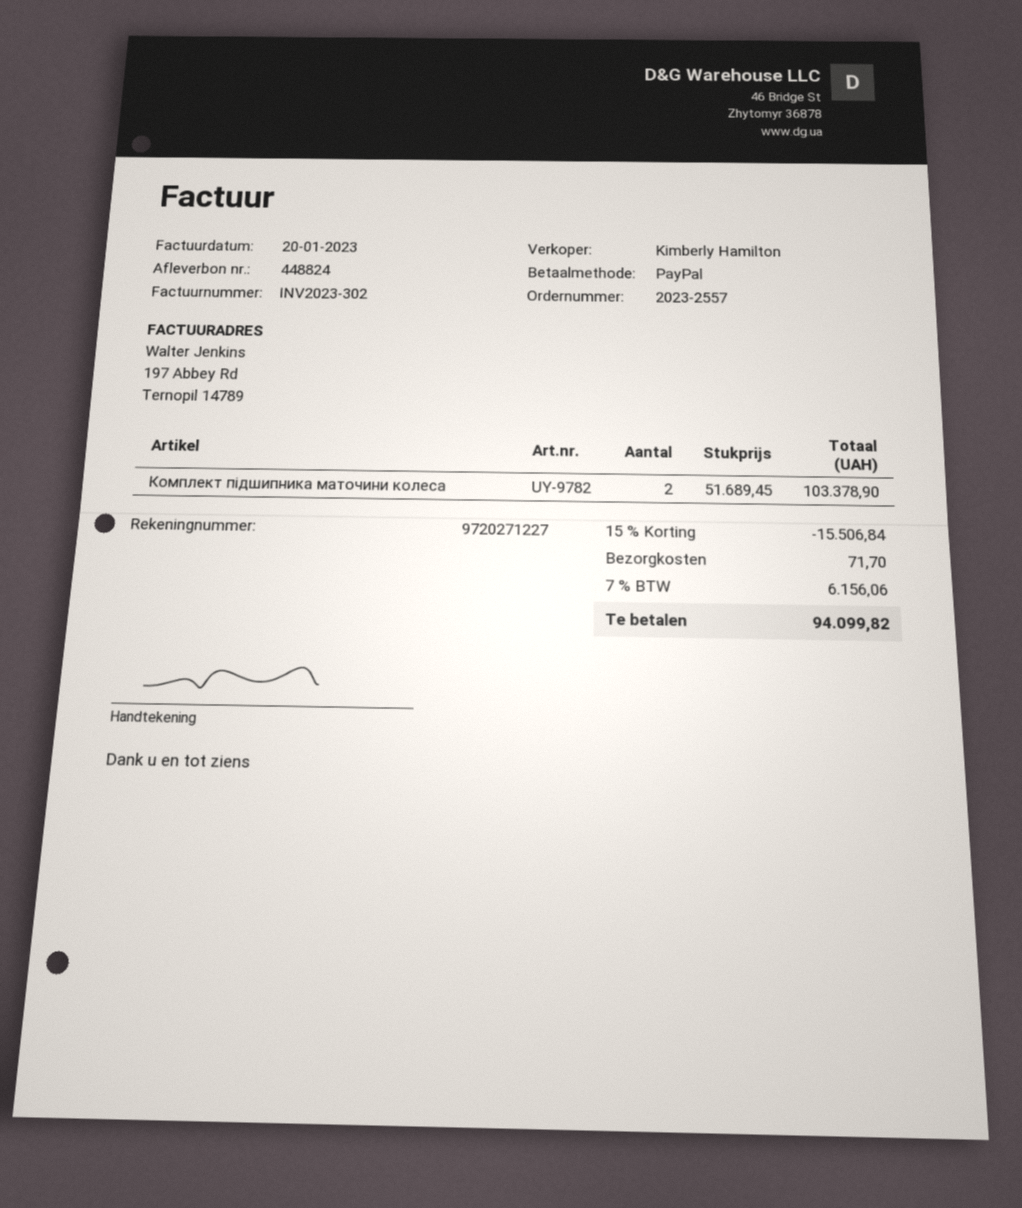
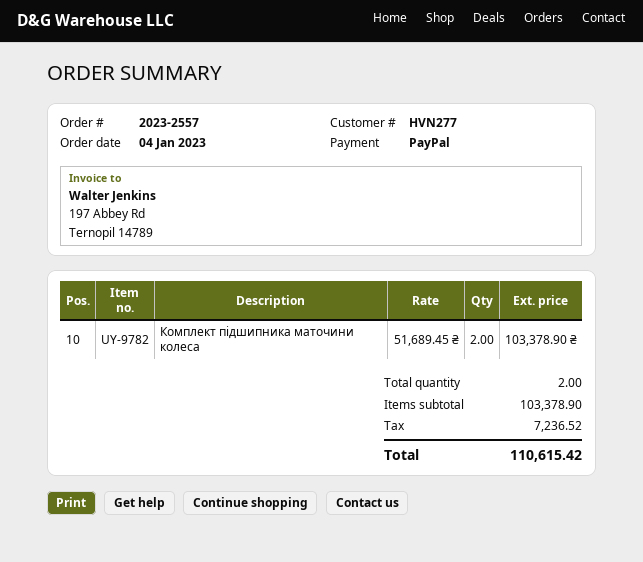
discount: 15% = 15506.84 -> none
shipping: 71.70 -> none
tax: 6156.06 -> 7236.52
total: 94099.82 -> 110615.42

